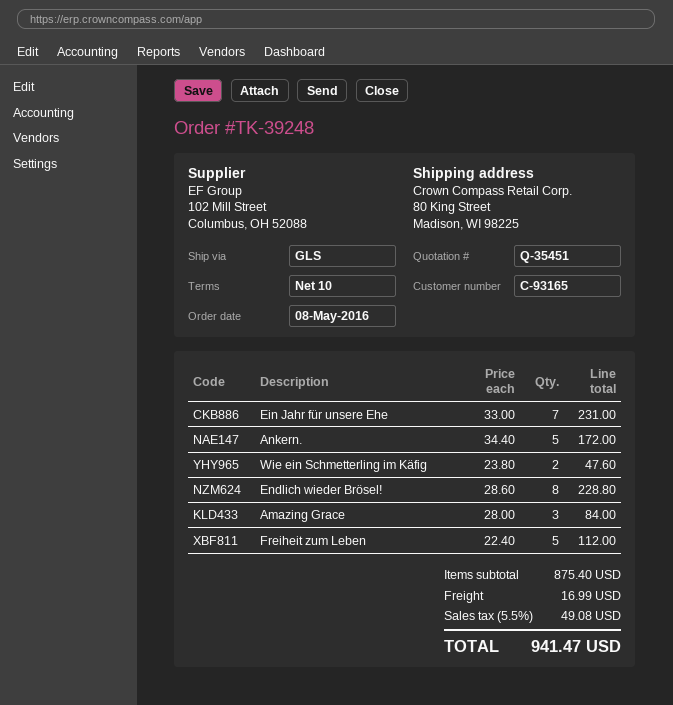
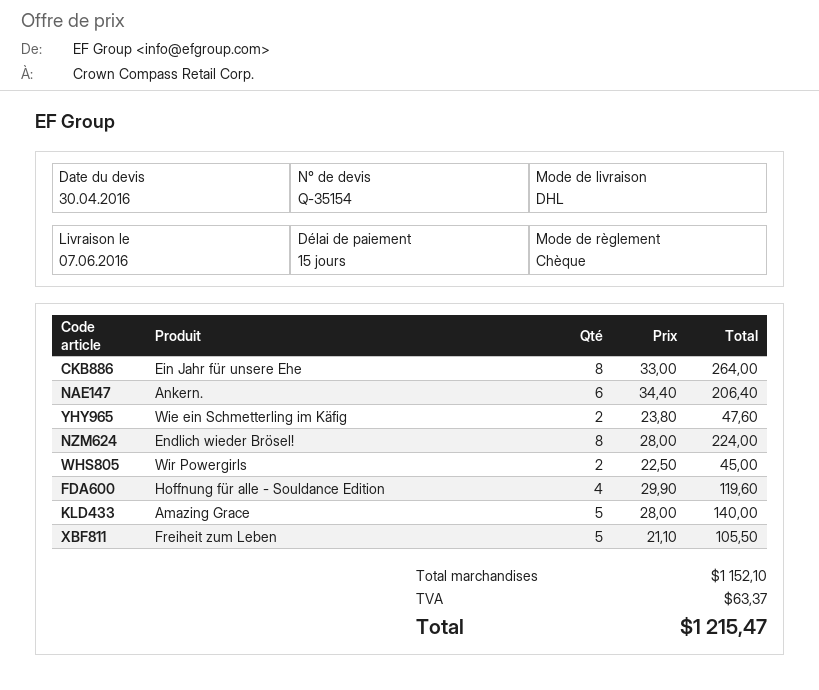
quote number: Q-35451 -> Q-35154
payment terms: 10 days -> 15 days
shipping method: GLS -> DHL
Ein Jahr für unsere Ehe: 7 x 33.00 = 231.00 -> 8 x 33.00 = 264.00
Ankern.: 5 x 34.40 = 172.00 -> 6 x 34.40 = 206.40
Endlich wieder Brösel!: 8 x 28.60 = 228.80 -> 8 x 28.00 = 224.00
Amazing Grace: 3 x 28.00 = 84.00 -> 5 x 28.00 = 140.00
Freiheit zum Leben: 5 x 22.40 = 112.00 -> 5 x 21.10 = 105.50
Wir Powergirls: none -> 2 x 22.50 = 45.00
Hoffnung für alle - Souldance Edition: none -> 4 x 29.90 = 119.60
subtotal: 875.40 -> 1152.10
shipping: 16.99 -> none
tax: 49.08 -> 63.37
total: 941.47 -> 1215.47

